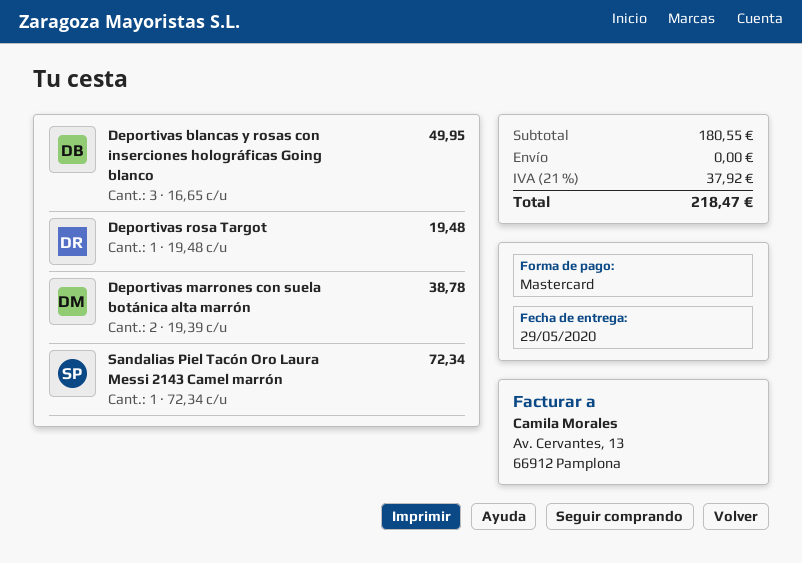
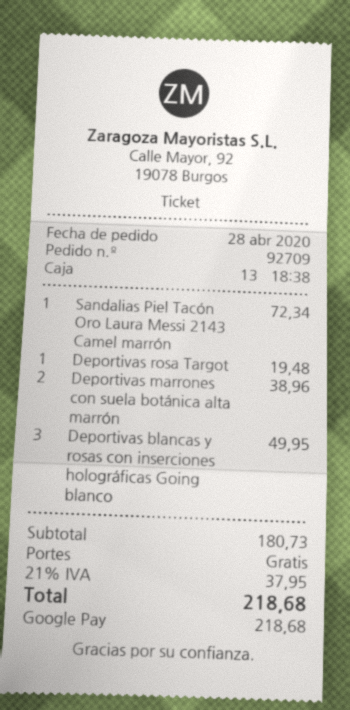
payment method: Mastercard -> Google Pay
Deportivas marrones con suela botánica alta marrón: 2 for 38.78 -> 2 for 38.96
subtotal: 180.55 -> 180.73
tax: 21% = 37.92 -> 21% = 37.95
total: 218.47 -> 218.68

